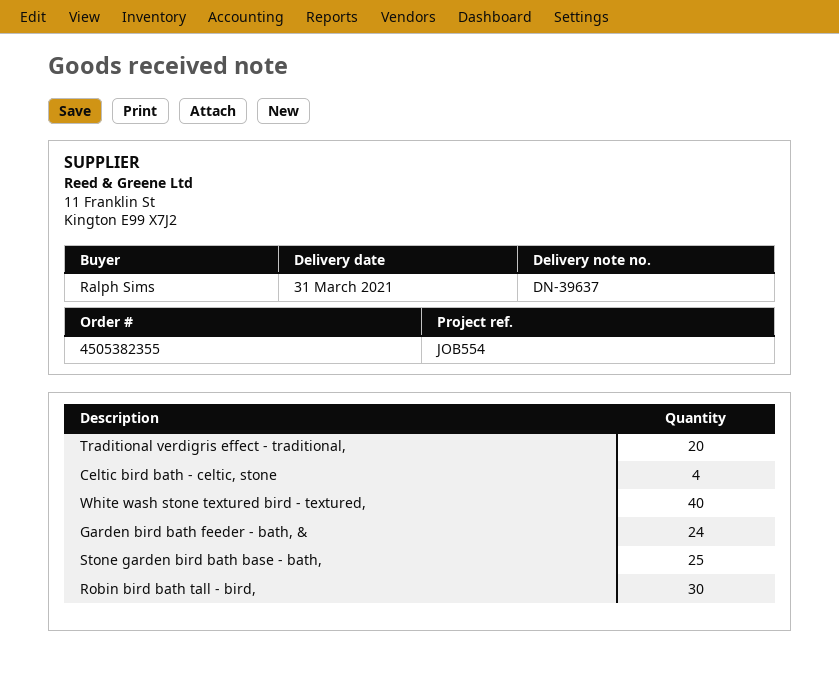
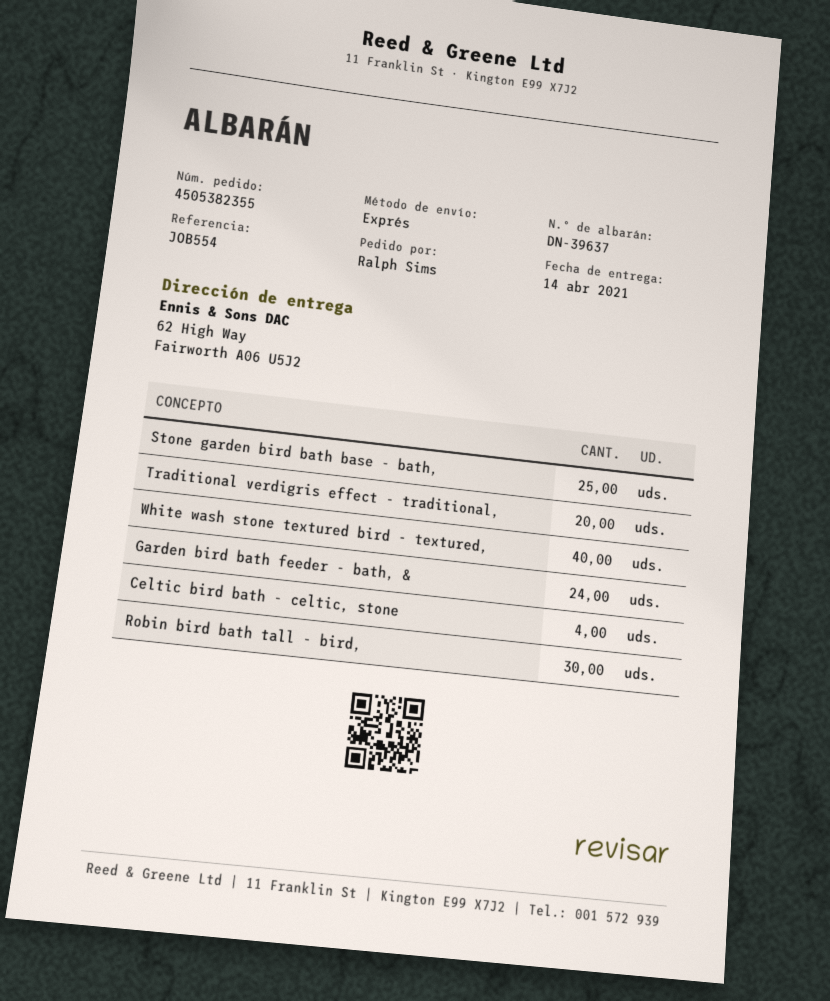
delivery date: 2021-03-31 -> 2021-04-14

